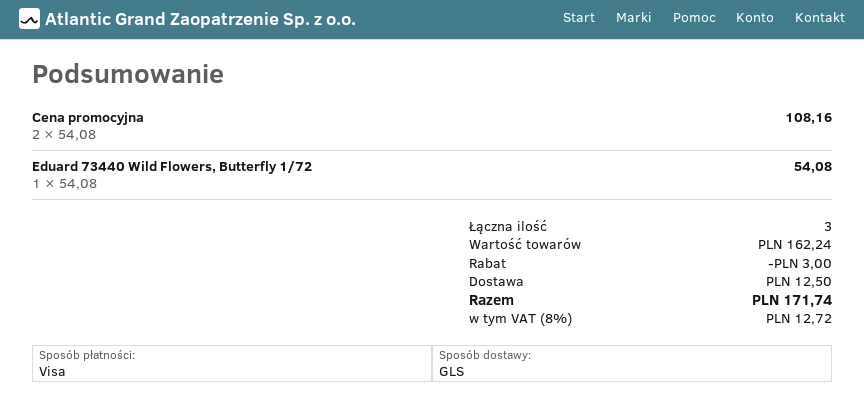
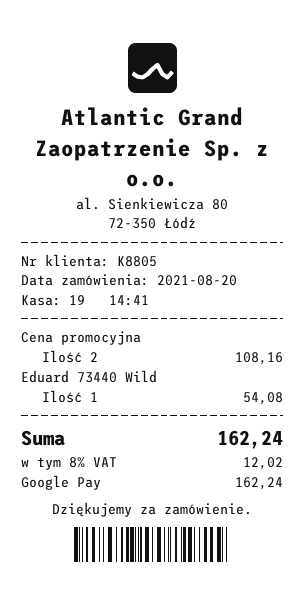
payment method: Visa -> Google Pay
discount: 3.00 -> none
shipping: 12.50 -> none
tax: 8% = 12.72 -> 8% = 12.02
total: 171.74 -> 162.24

